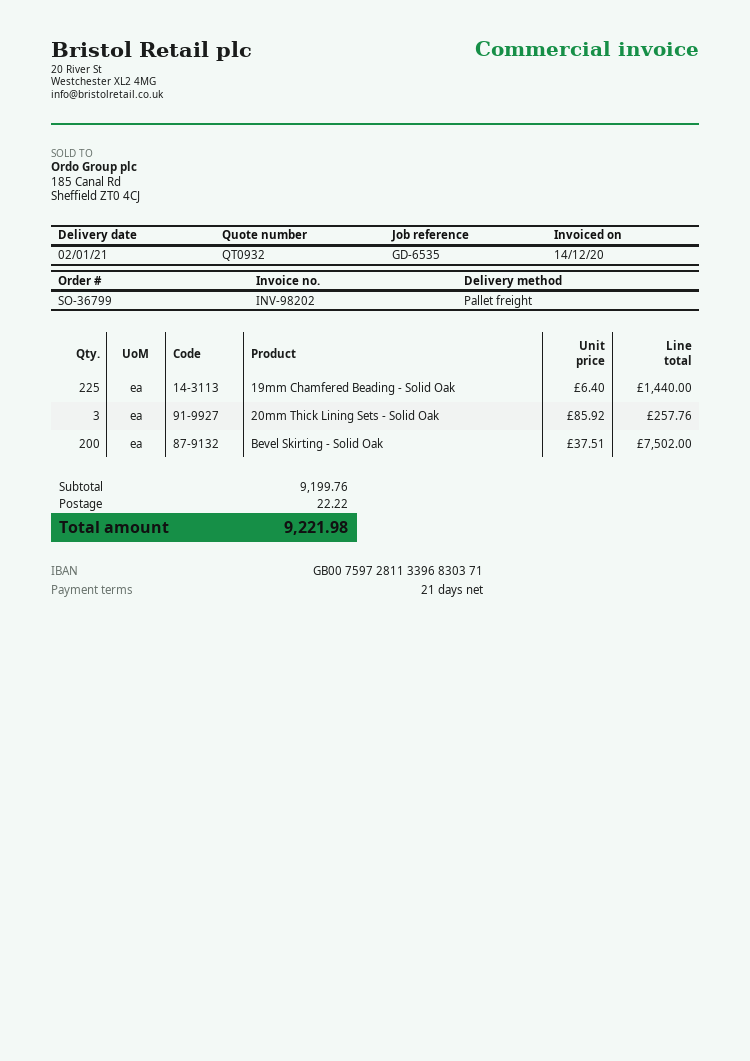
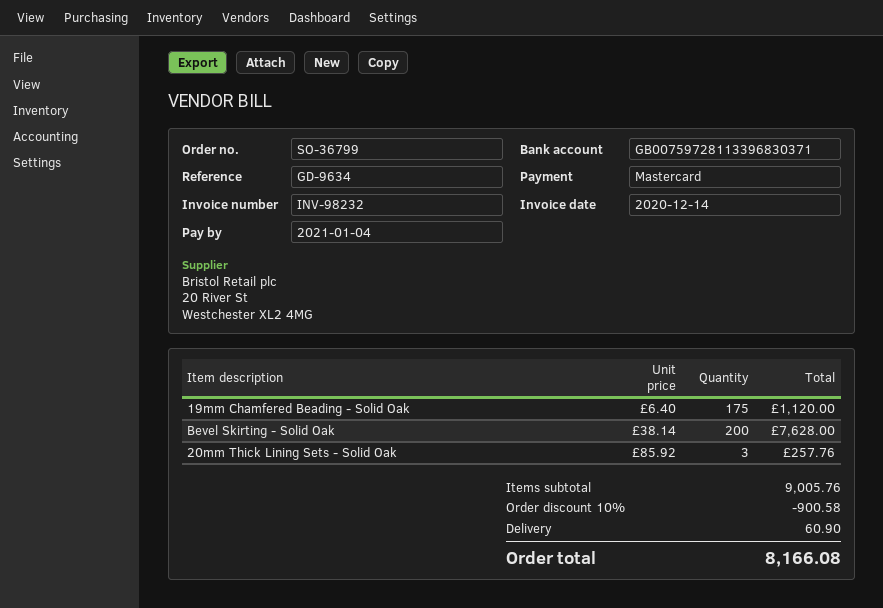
invoice number: INV-98202 -> INV-98232
reference: GD-6535 -> GD-9634
19mm Chamfered Beading - Solid Oak: 225 x 6.40 = 1440.00 -> 175 x 6.40 = 1120.00
Bevel Skirting - Solid Oak: 200 x 37.51 = 7502.00 -> 200 x 38.14 = 7628.00
subtotal: 9199.76 -> 9005.76
discount: none -> 10% = 900.58
shipping: 22.22 -> 60.90
total: 9221.98 -> 8166.08

